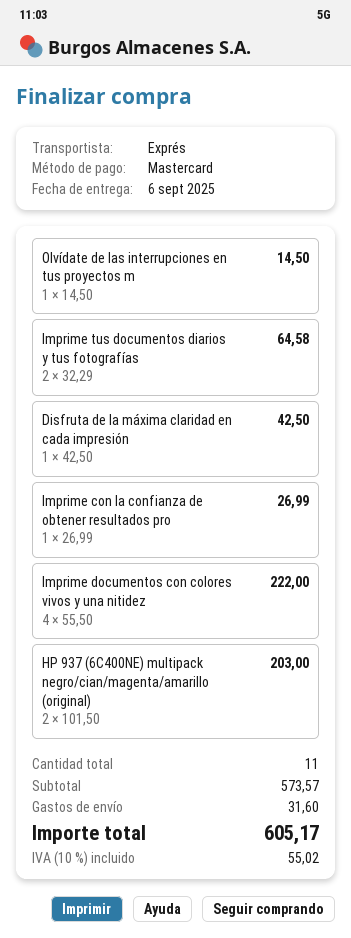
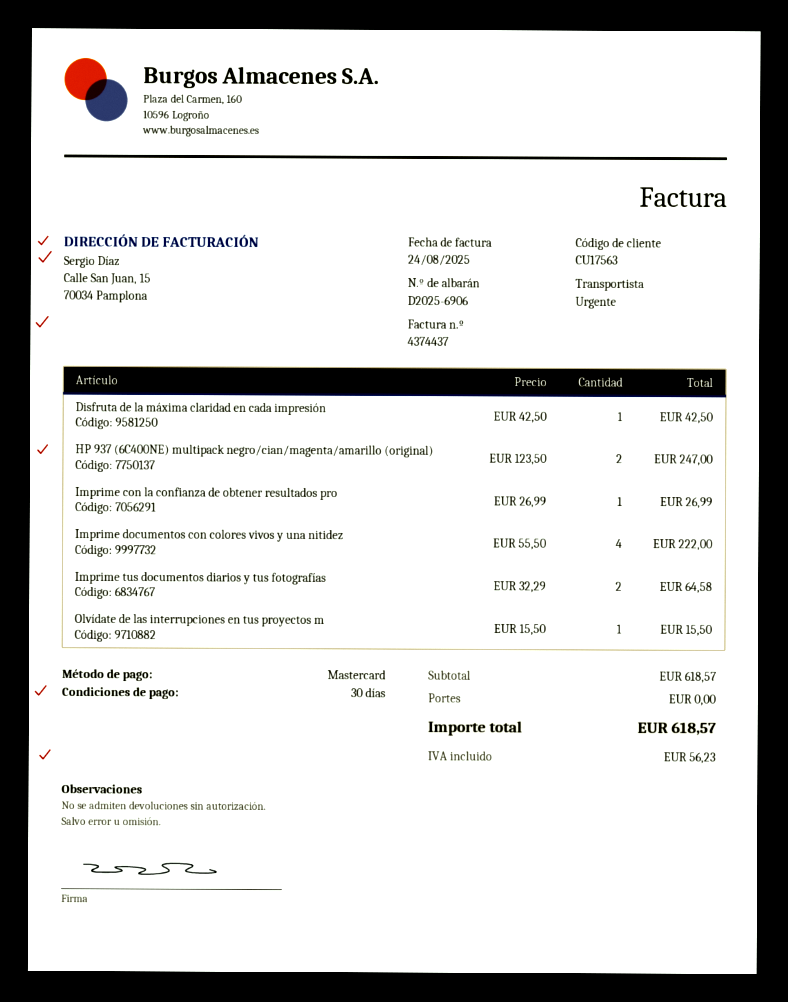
Olvídate de las interrupciones en tus proyectos m: 1 x 14.50 = 14.50 -> 1 x 15.50 = 15.50
HP 937 (6C400NE) multipack negro/cian/magenta/amarillo (original): 2 x 101.50 = 203.00 -> 2 x 123.50 = 247.00
subtotal: 573.57 -> 618.57
shipping: 31.60 -> 0.00
tax: 55.02 -> 56.23
total: 605.17 -> 618.57

